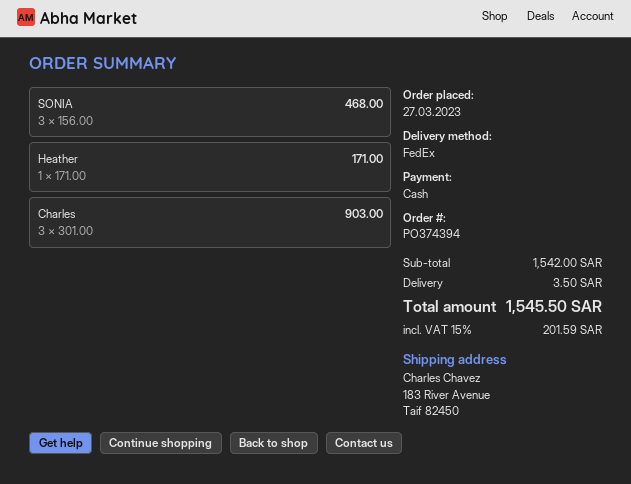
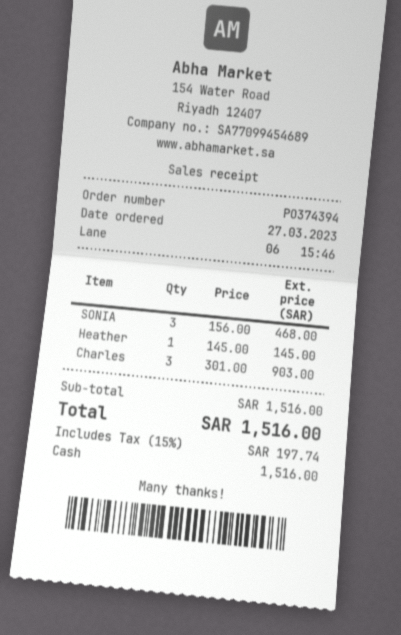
Heather: 1 x 171.00 = 171.00 -> 1 x 145.00 = 145.00
subtotal: 1542.00 -> 1516.00
shipping: 3.50 -> none
tax: 15% = 201.59 -> 15% = 197.74
total: 1545.50 -> 1516.00

